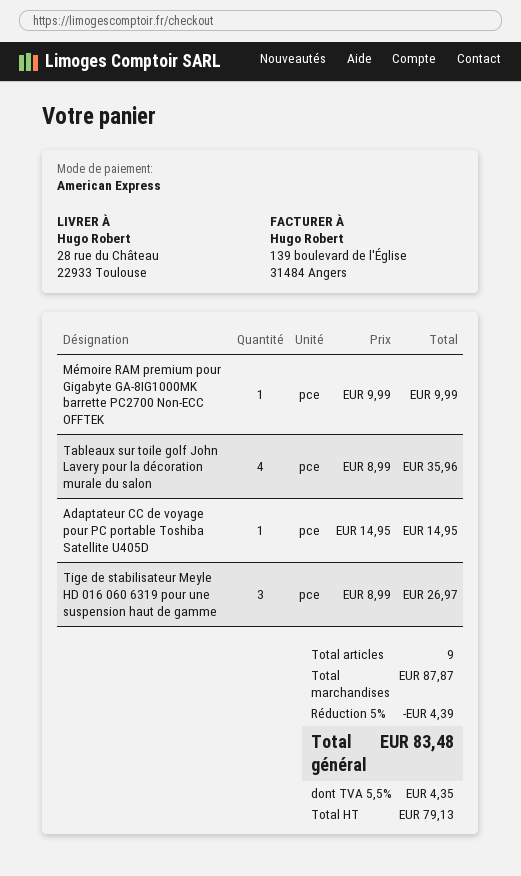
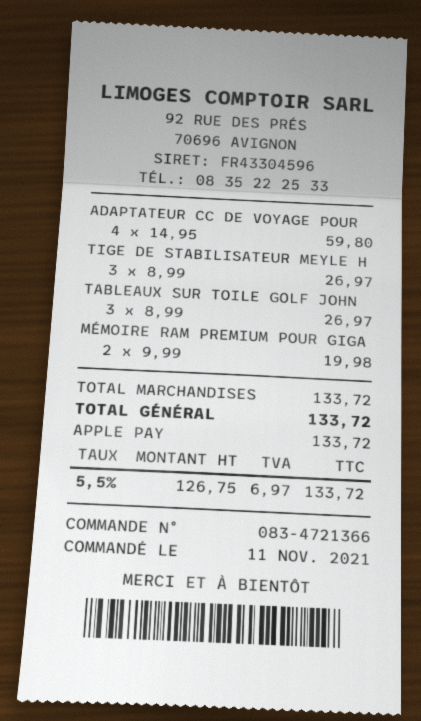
payment method: American Express -> Apple Pay
Mémoire RAM premium pour Gigabyte GA-8IG1000MK barrette PC2700 Non-ECC OFFTEK: 1 x 9.99 = 9.99 -> 2 x 9.99 = 19.98
Tableaux sur toile golf John Lavery pour la décoration murale du salon: 4 x 8.99 = 35.96 -> 3 x 8.99 = 26.97
Adaptateur CC de voyage pour PC portable Toshiba Satellite U405D: 1 x 14.95 = 14.95 -> 4 x 14.95 = 59.80
subtotal: 87.87 -> 133.72
discount: 5% = 4.39 -> none
net: 79.13 -> 126.75
tax: 5.5% = 4.35 -> 5.5% = 6.97
total: 83.48 -> 133.72

